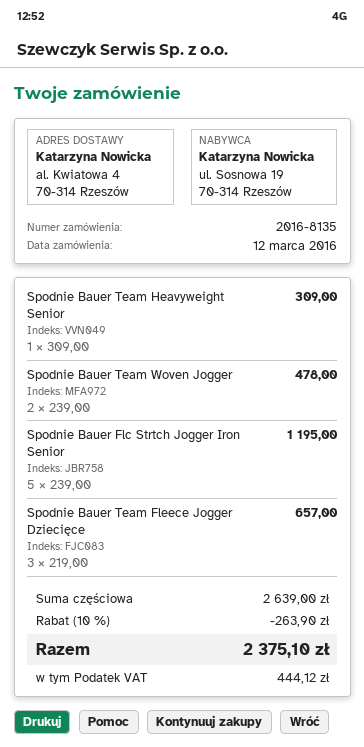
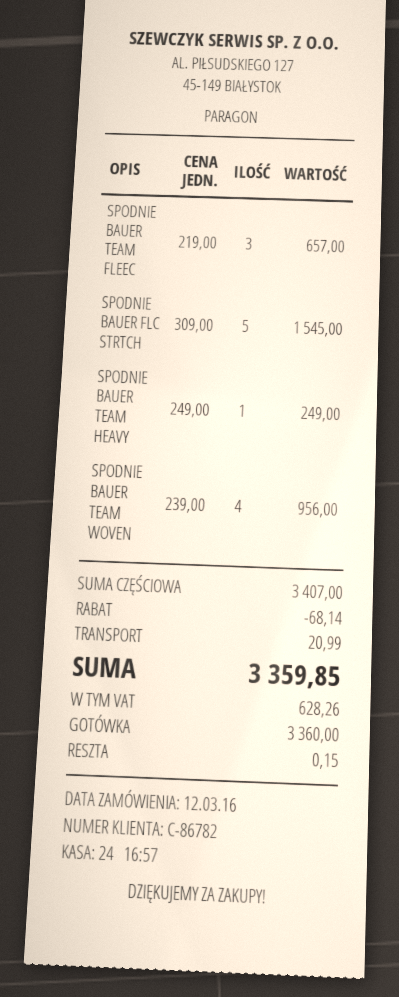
Spodnie Bauer Team Heavyweight Senior: 1 x 309.00 = 309.00 -> 1 x 249.00 = 249.00
Spodnie Bauer Team Woven Jogger: 2 x 239.00 = 478.00 -> 4 x 239.00 = 956.00
Spodnie Bauer Flc Strtch Jogger Iron Senior: 5 x 239.00 = 1195.00 -> 5 x 309.00 = 1545.00
subtotal: 2639.00 -> 3407.00
discount: 263.90 -> 68.14
shipping: none -> 20.99
tax: 444.12 -> 628.26
total: 2375.10 -> 3359.85

